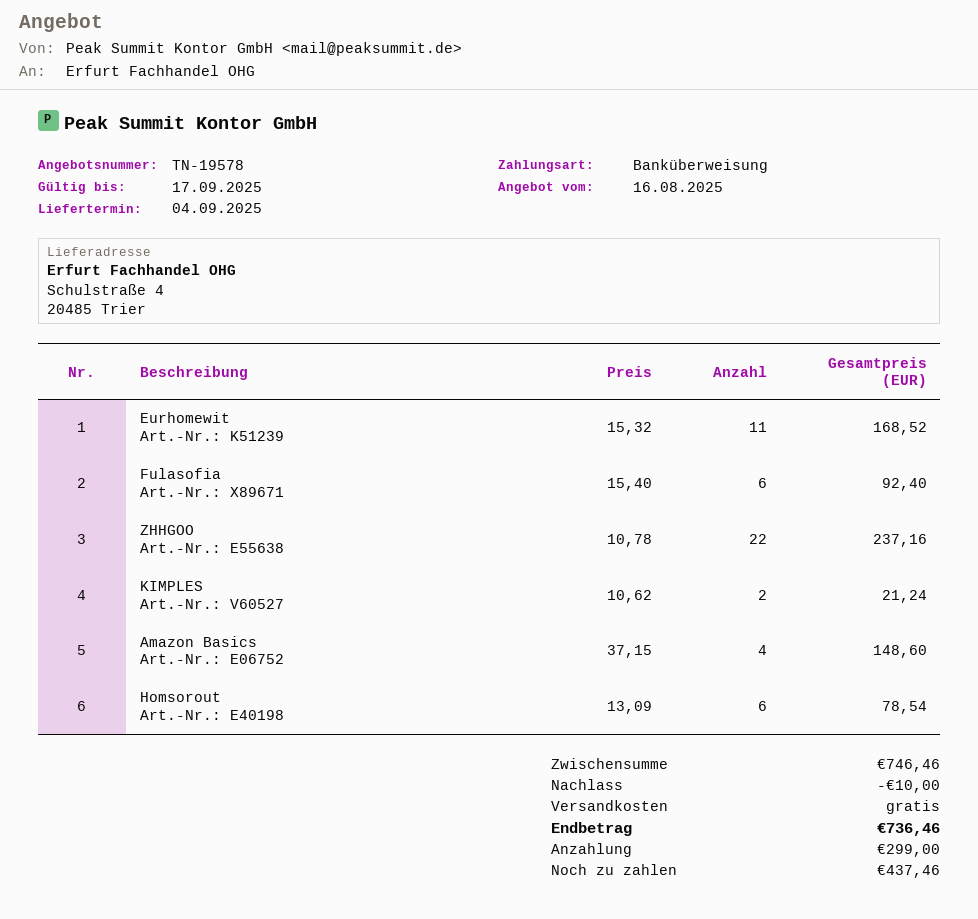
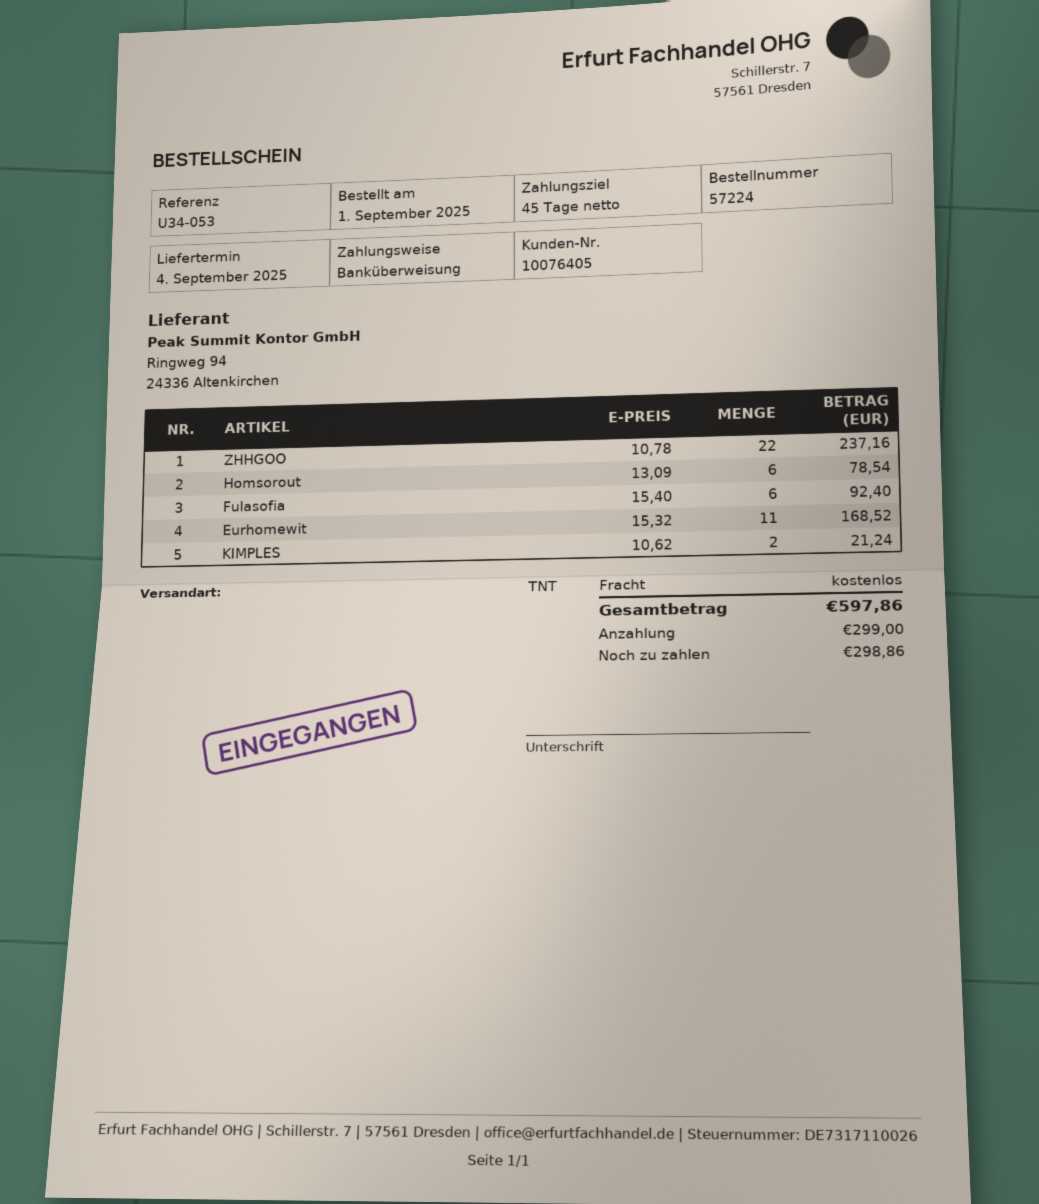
Amazon Basics: 4 x 37.15 = 148.60 -> none
discount: 10.00 -> none
total: 736.46 -> 597.86
balance: 437.46 -> 298.86

